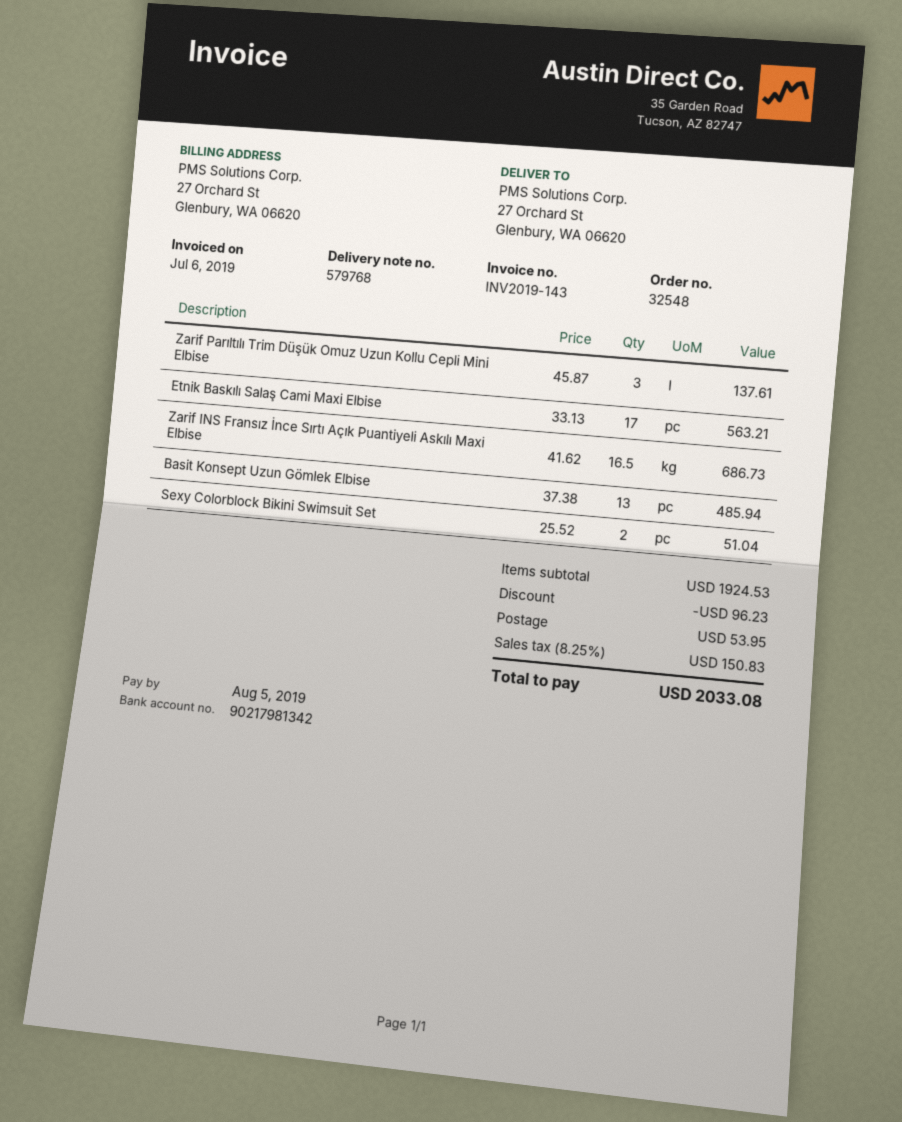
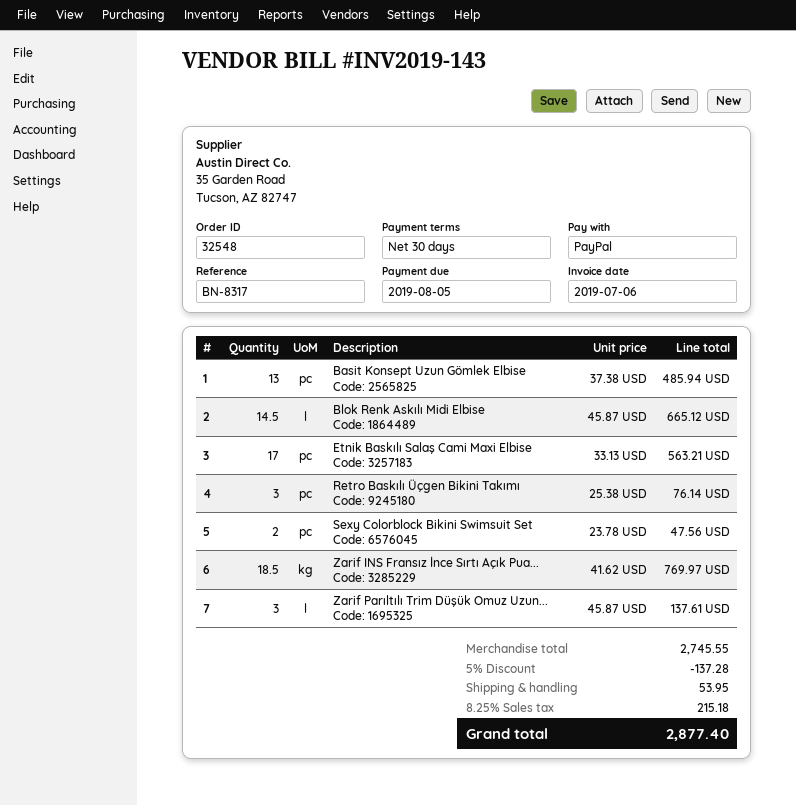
Zarif INS Fransız İnce Sırtı Açık Puantiyeli Askılı Maxi Elbise: 16.5 x 41.62 = 686.73 -> 18.5 x 41.62 = 769.97
Sexy Colorblock Bikini Swimsuit Set: 2 x 25.52 = 51.04 -> 2 x 23.78 = 47.56
Blok Renk Askılı Midi Elbise: none -> 14.5 x 45.87 = 665.12
Retro Baskılı Üçgen Bikini Takımı: none -> 3 x 25.38 = 76.14
subtotal: 1924.53 -> 2745.55
discount: 96.23 -> 137.28
tax: 8.25% = 150.83 -> 8.25% = 215.18
total: 2033.08 -> 2877.40

